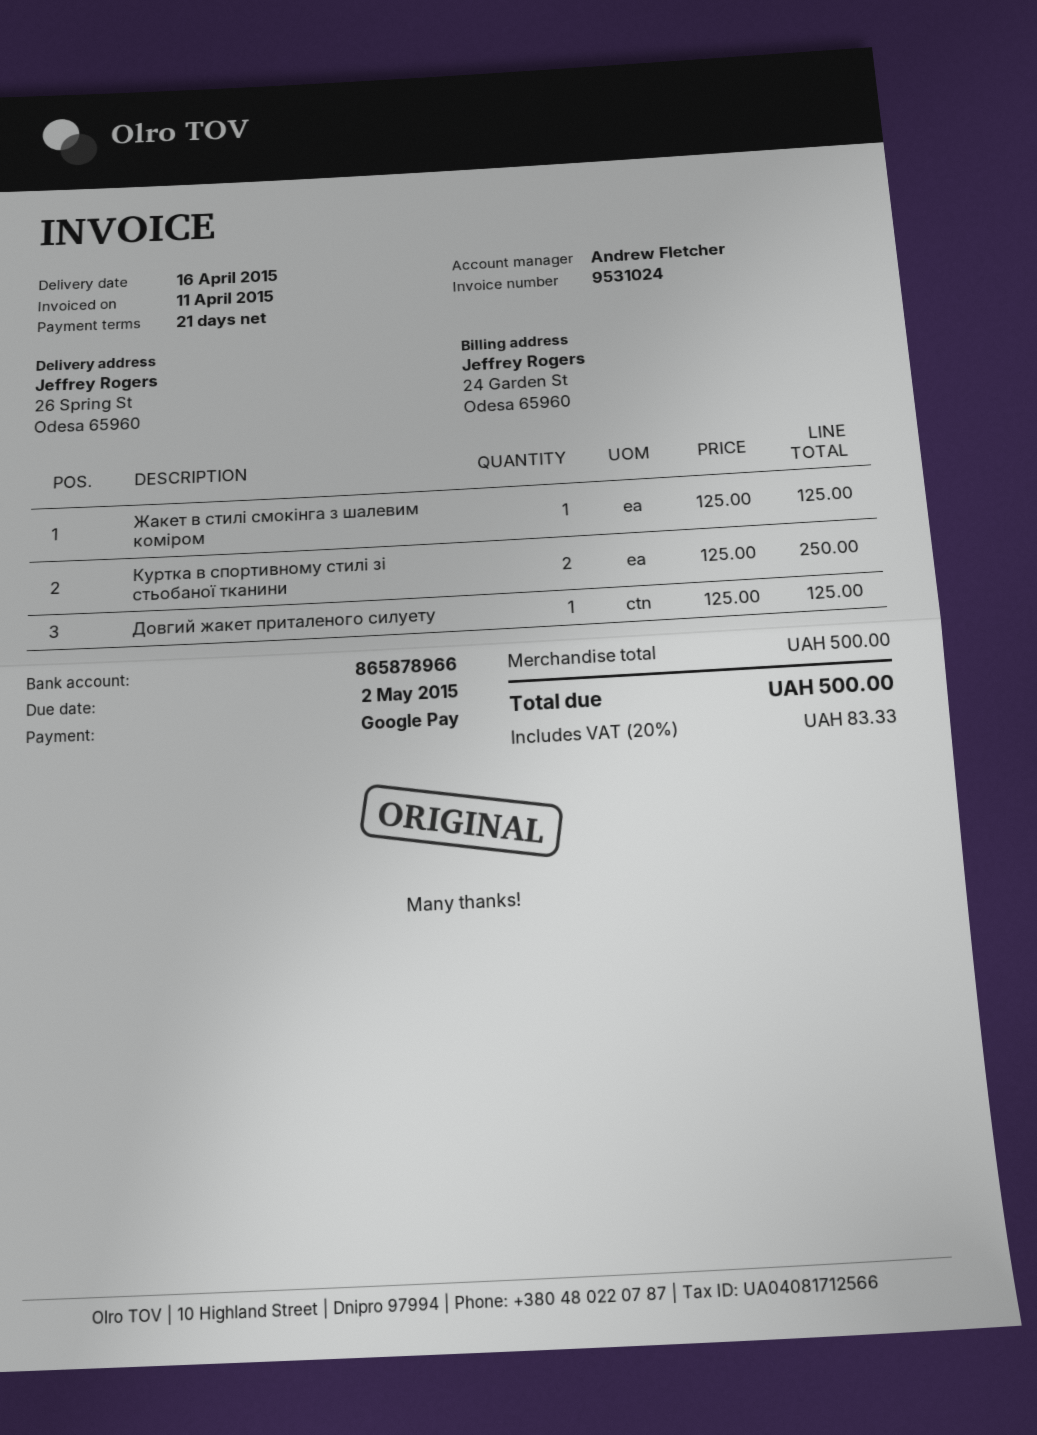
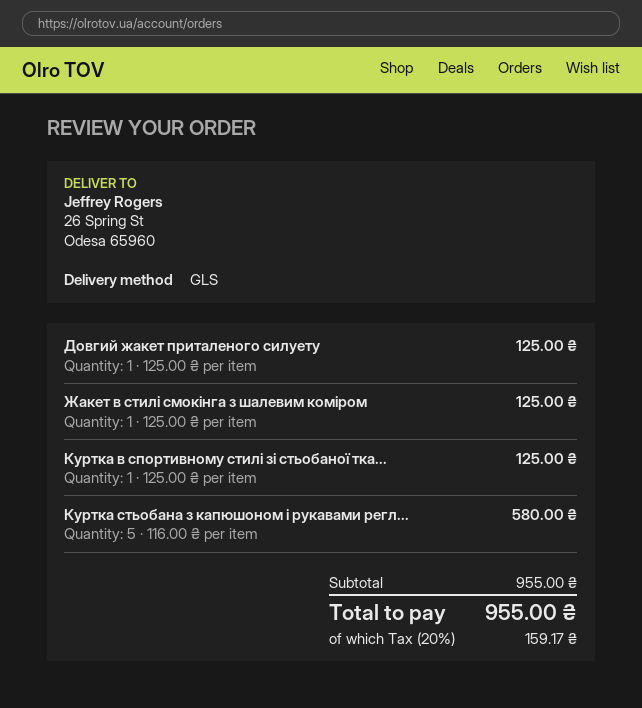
Куртка в спортивному стилі зі стьобаної тканини: 2 x 125.00 = 250.00 -> 1 x 125.00 = 125.00
Куртка стьобана з капюшоном і рукавами регл...: none -> 5 x 116.00 = 580.00
subtotal: 500.00 -> 955.00
tax: 20% = 83.33 -> 20% = 159.17
total: 500.00 -> 955.00

